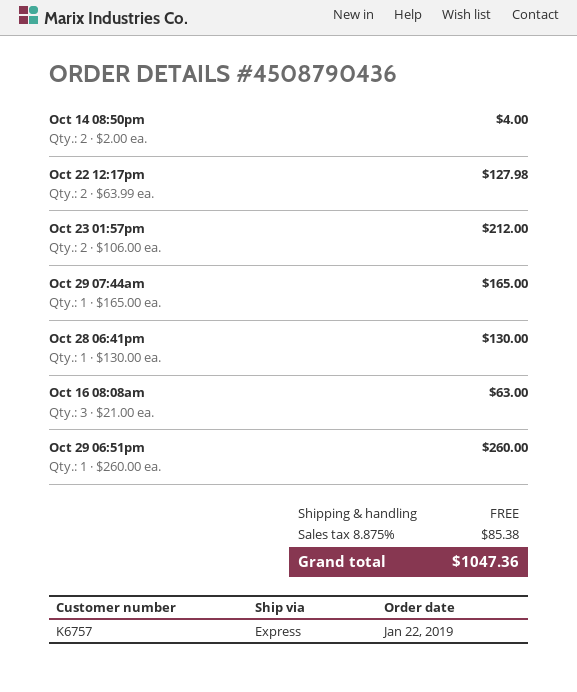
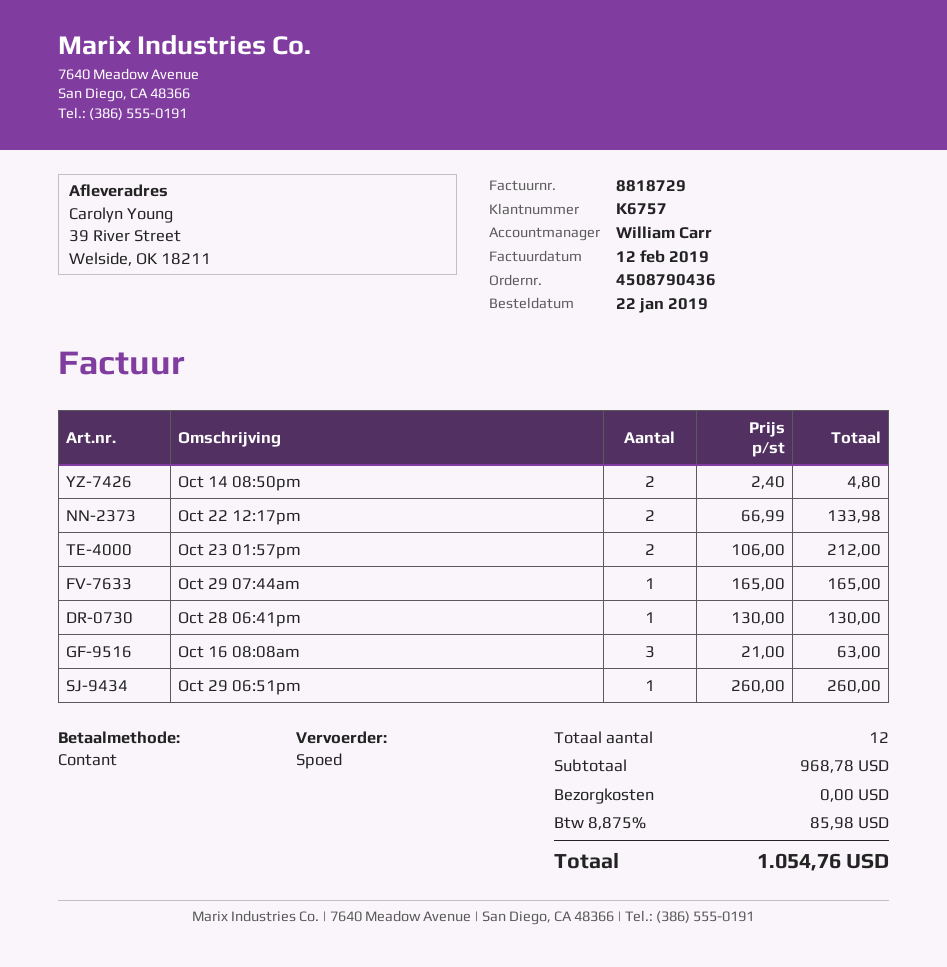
Oct 14 08:50pm: 2 x 2.00 = 4.00 -> 2 x 2.40 = 4.80
Oct 22 12:17pm: 2 x 63.99 = 127.98 -> 2 x 66.99 = 133.98
tax: 8.875% = 85.38 -> 8.875% = 85.98
total: 1047.36 -> 1054.76

